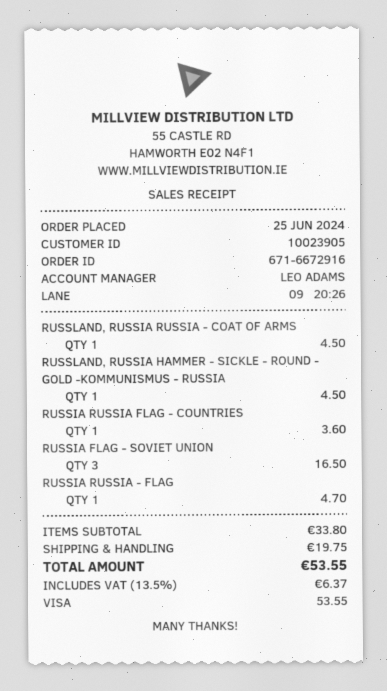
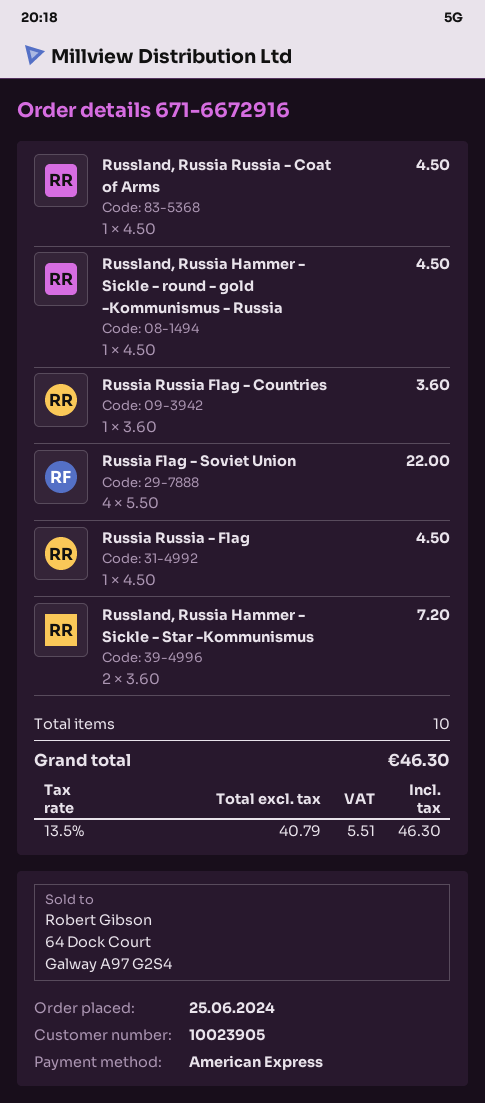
payment method: Visa -> American Express
RUSSIA FLAG - SOVIET UNION: 3 for 16.50 -> 4 for 22.00
RUSSIA RUSSIA - FLAG: 1 for 4.70 -> 1 for 4.50
Russland, Russia Hammer - Sickle - Star -Kommunismus: none -> 2 for 7.20
shipping: 19.75 -> none
tax: 13.5% = 6.37 -> 13.5% = 5.51
total: 53.55 -> 46.30

